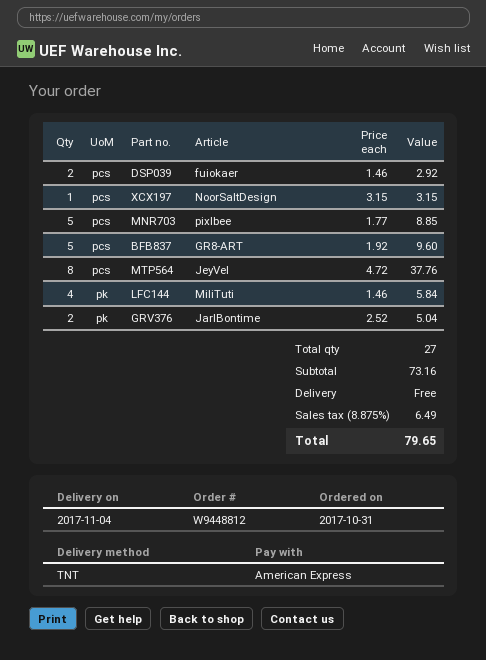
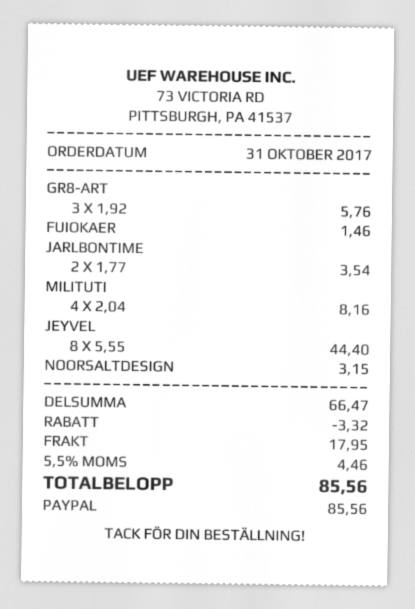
payment method: American Express -> PayPal
fuiokaer: 2 x 1.46 = 2.92 -> 1 x 1.46 = 1.46
pixlbee: 5 x 1.77 = 8.85 -> none
GR8-ART: 5 x 1.92 = 9.60 -> 3 x 1.92 = 5.76
JeyVel: 8 x 4.72 = 37.76 -> 8 x 5.55 = 44.40
MiliTuti: 4 x 1.46 = 5.84 -> 4 x 2.04 = 8.16
JarlBontime: 2 x 2.52 = 5.04 -> 2 x 1.77 = 3.54
subtotal: 73.16 -> 66.47
discount: none -> 3.32
shipping: 0.00 -> 17.95
tax: 8.875% = 6.49 -> 5.5% = 4.46
total: 79.65 -> 85.56

